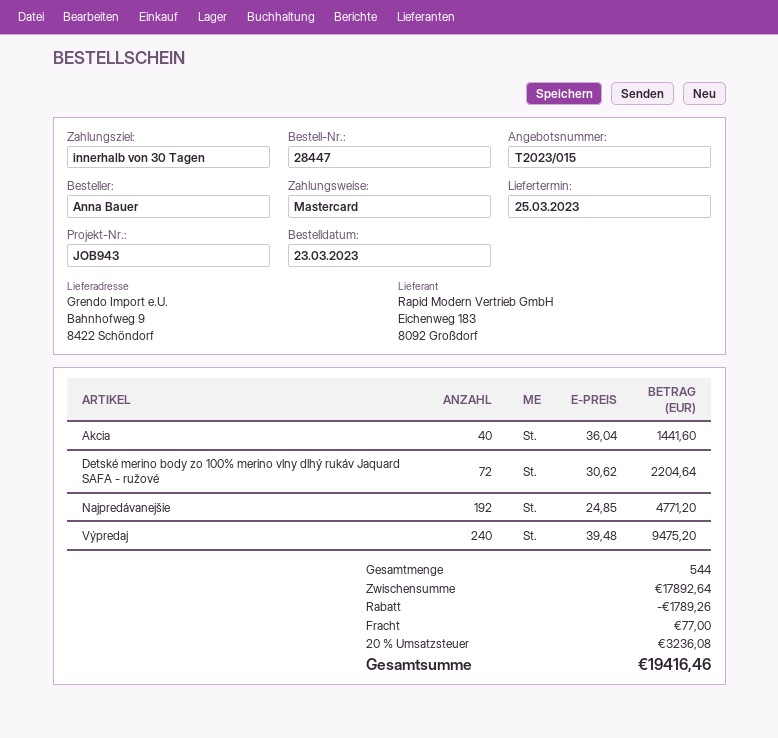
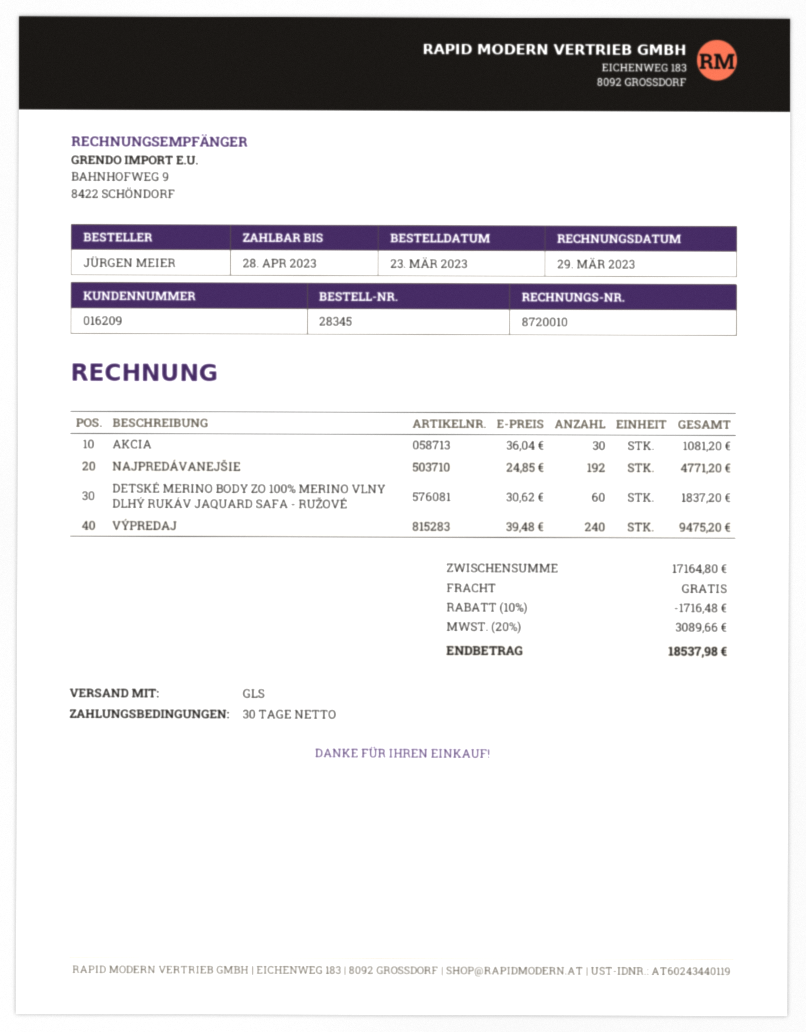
order number: 28447 -> 28345
ordered by: Anna Bauer -> JÜRGEN MEIER
Akcia: 40 x 36.04 = 1441.60 -> 30 x 36.04 = 1081.20
Detské merino body zo 100% merino vlny dlhý rukáv Jaquard SAFA - ružové: 72 x 30.62 = 2204.64 -> 60 x 30.62 = 1837.20
subtotal: 17892.64 -> 17164.80
discount: 1789.26 -> 1716.48
shipping: 77.00 -> 0.00
tax: 20% = 3236.08 -> 20% = 3089.66
total: 19416.46 -> 18537.98

